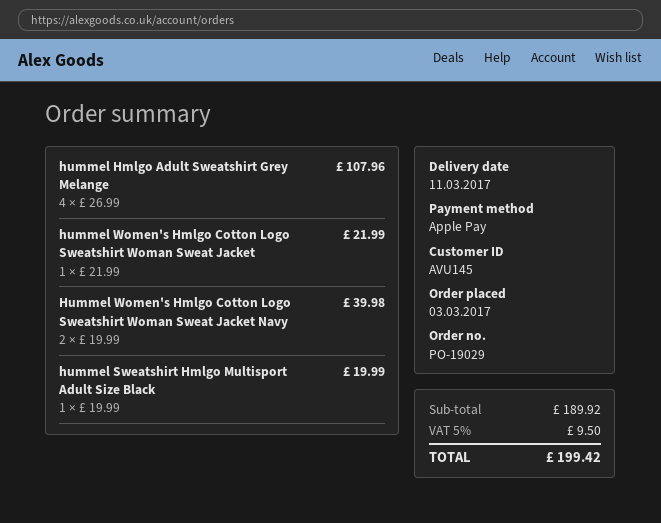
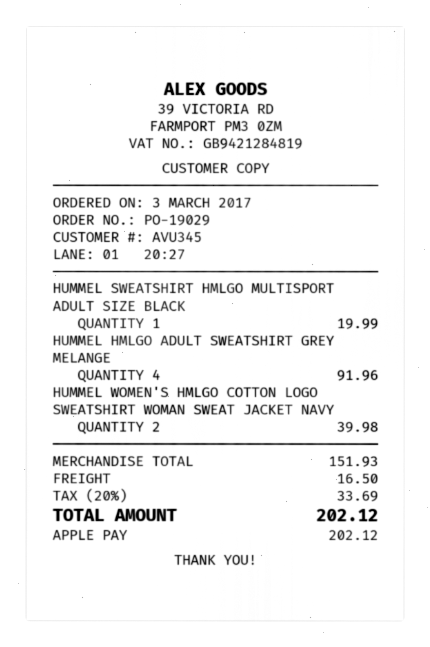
customer number: AVU145 -> AVU345
hummel Hmlgo Adult Sweatshirt Grey Melange: 4 for 107.96 -> 4 for 91.96
hummel Women's Hmlgo Cotton Logo Sweatshirt Woman Sweat Jacket: 1 for 21.99 -> none
subtotal: 189.92 -> 151.93
shipping: none -> 16.50
tax: 5% = 9.50 -> 20% = 33.69
total: 199.42 -> 202.12

